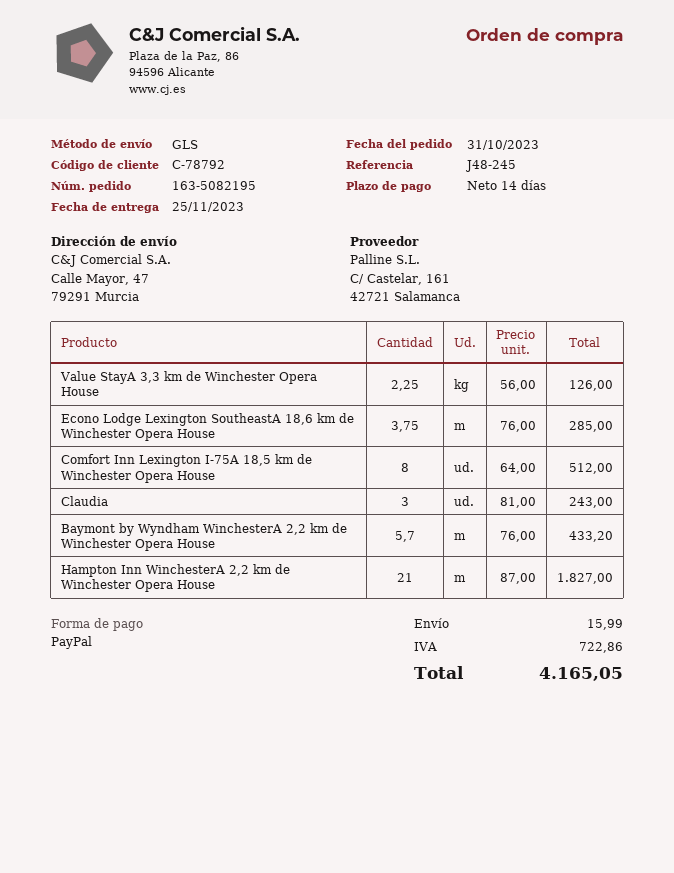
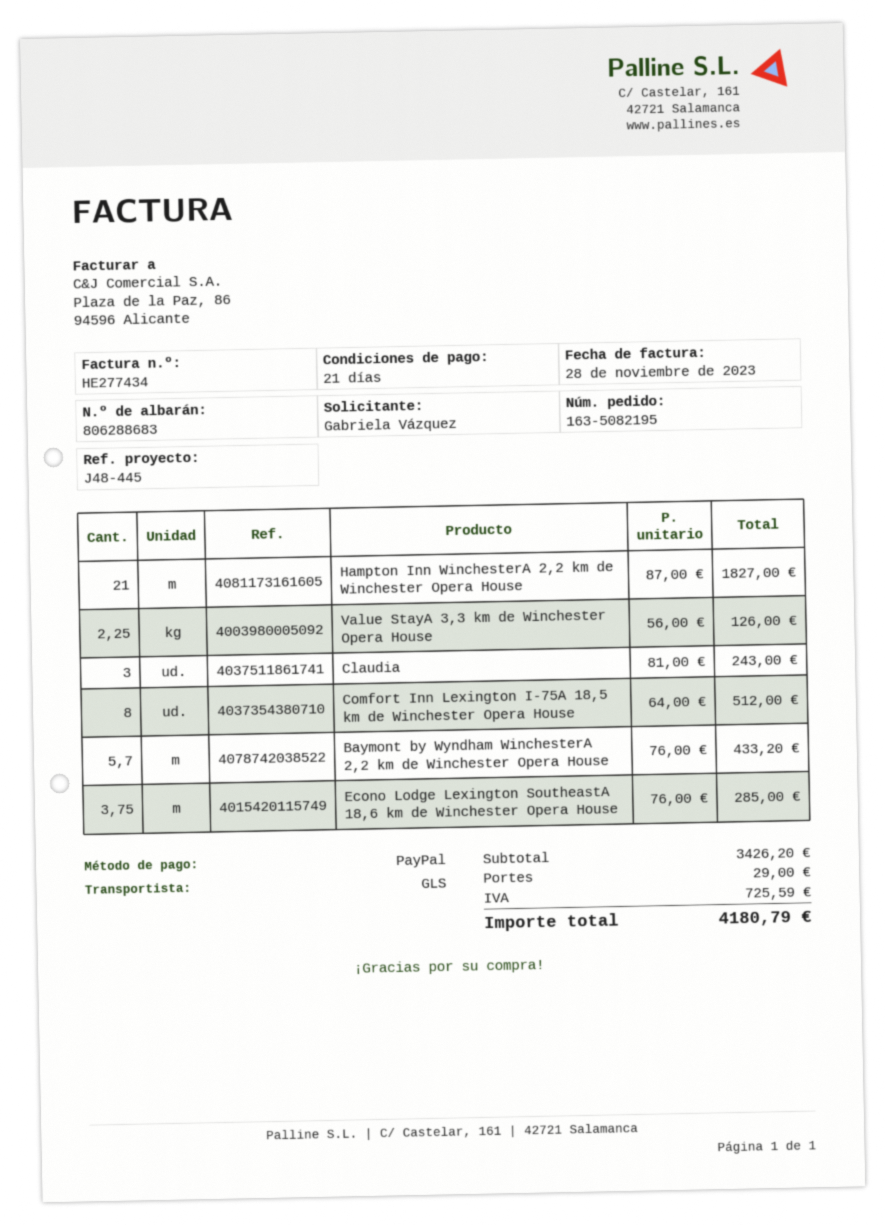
payment terms: 14 days -> 21 days
reference: J48-245 -> J48-445
shipping: 15.99 -> 29.00
tax: 722.86 -> 725.59
total: 4165.05 -> 4180.79

